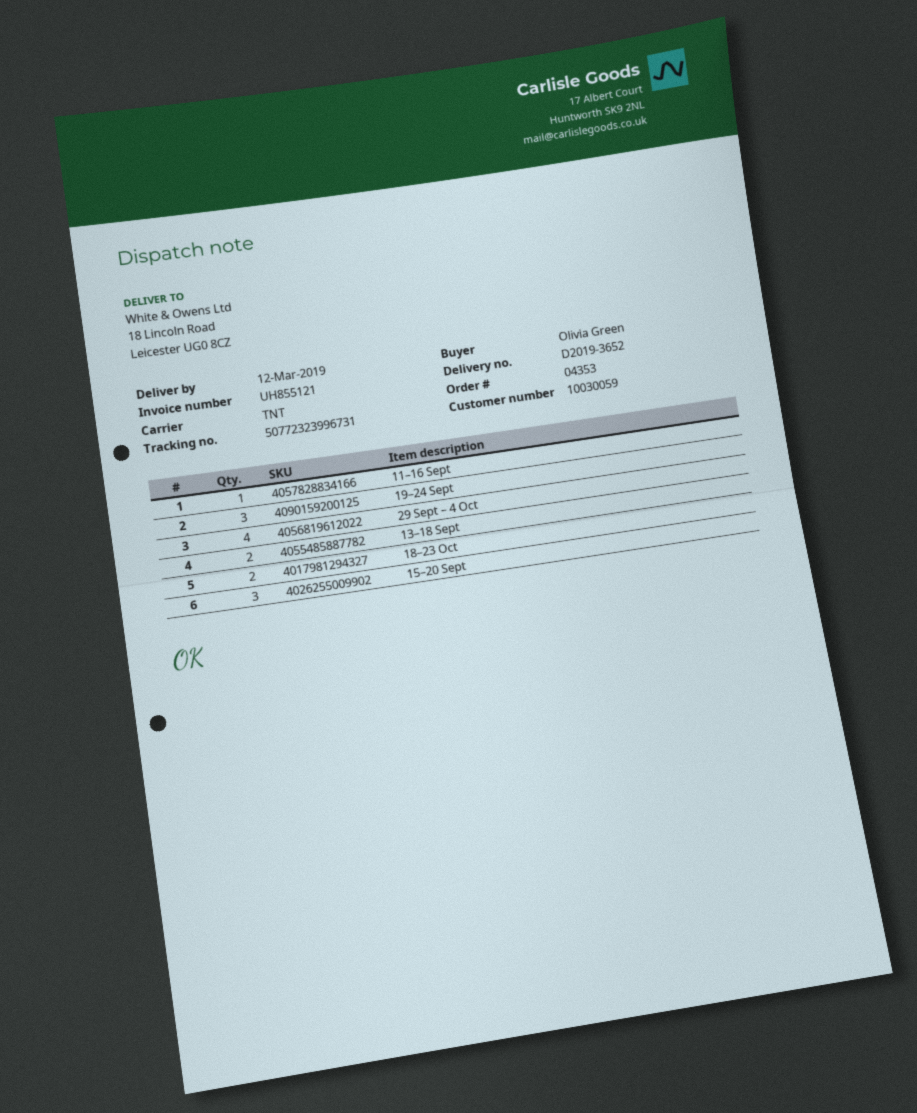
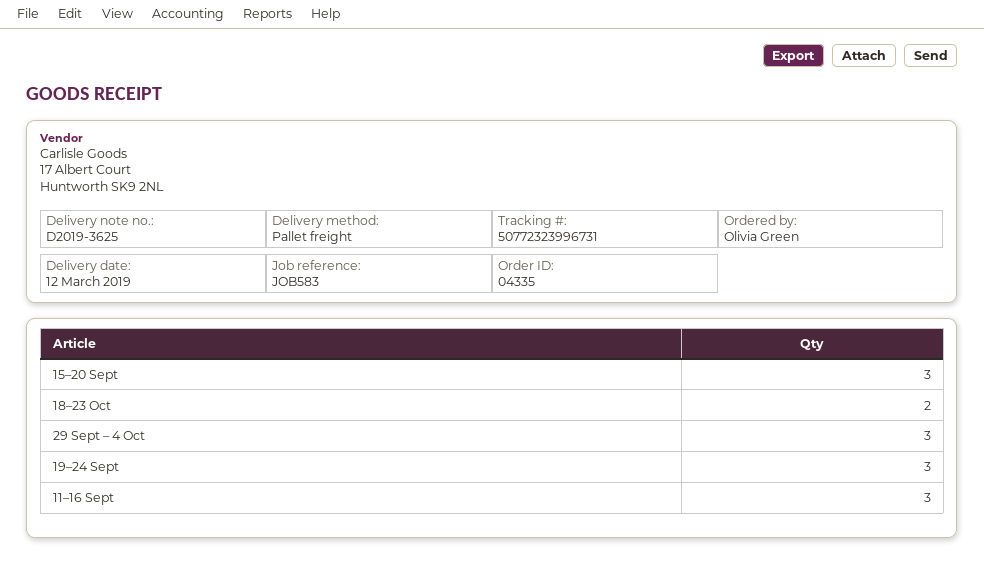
order number: 04353 -> 04335
delivery note number: D2019-3652 -> D2019-3625
shipping method: TNT -> pallet freight
11–16 Sept: 1 -> 3
29 Sept – 4 Oct: 4 -> 3
13–18 Sept: 2 -> none

